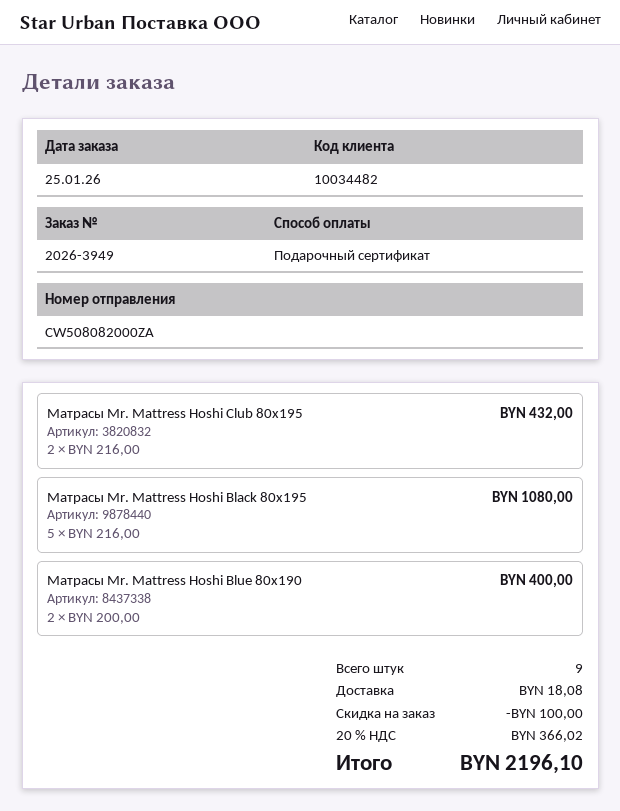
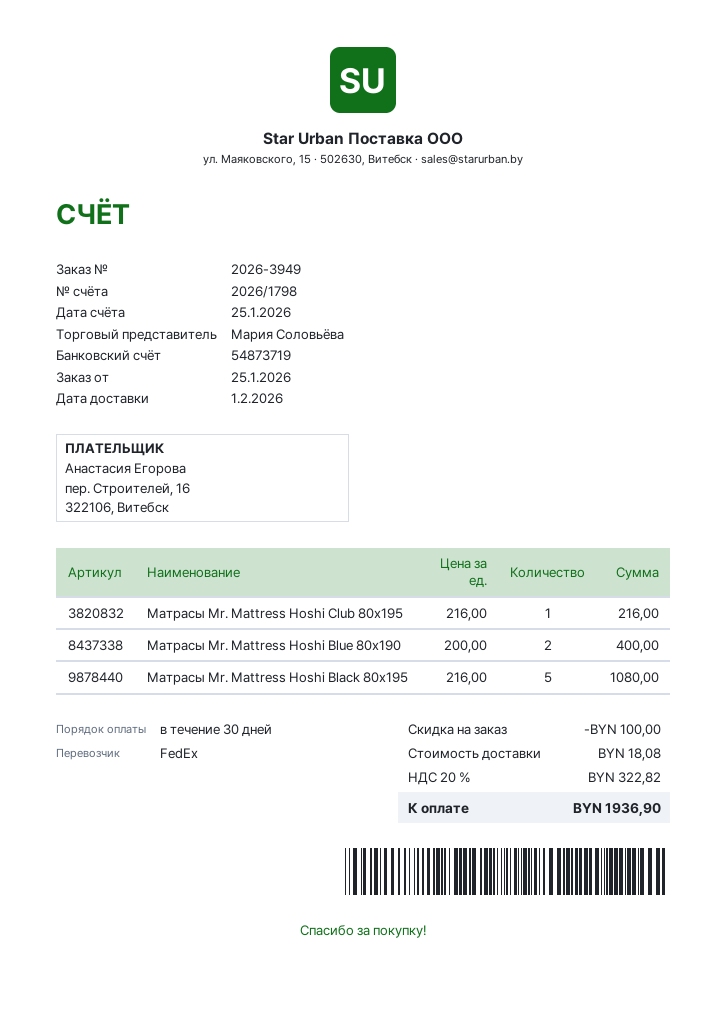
Матрасы Mr. Mattress Hoshi Club 80x195: 2 x 216.00 = 432.00 -> 1 x 216.00 = 216.00
tax: 20% = 366.02 -> 20% = 322.82
total: 2196.10 -> 1936.90

